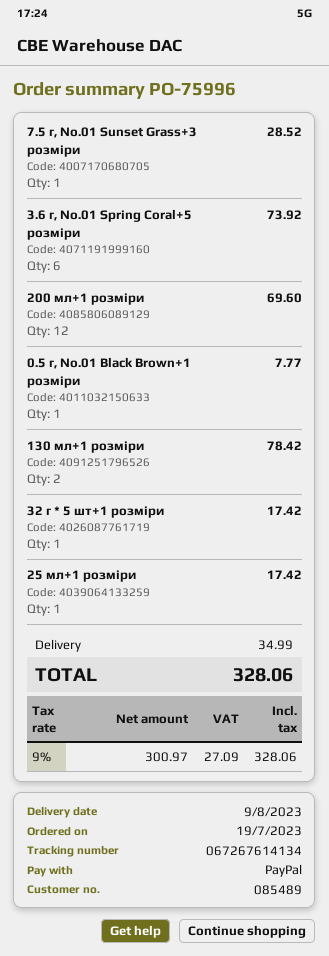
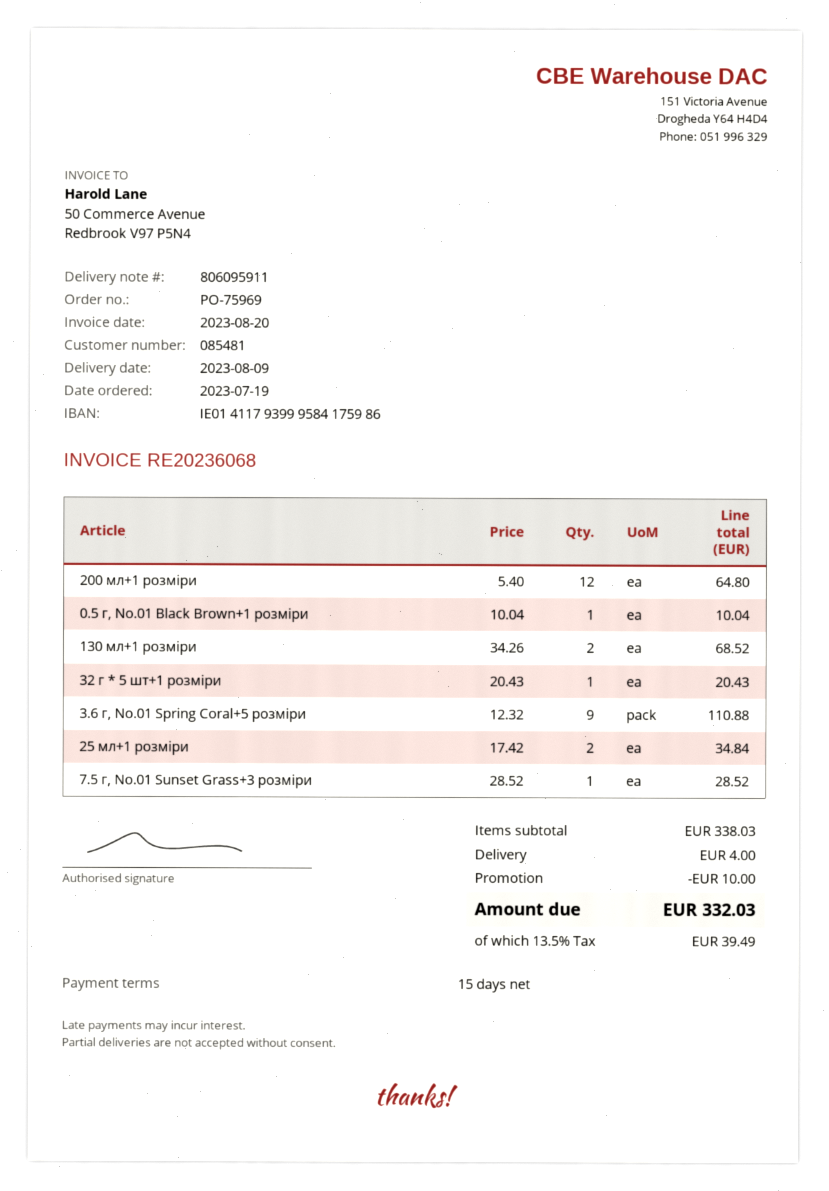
order number: PO-75996 -> PO-75969
customer number: 085489 -> 085481
3.6 г, No.01 Spring Coral+5 розміри: 6 for 73.92 -> 9 for 110.88
200 мл+1 розміри: 12 for 69.60 -> 12 for 64.80
0.5 г, No.01 Black Brown+1 розміри: 1 for 7.77 -> 1 for 10.04
130 мл+1 розміри: 2 for 78.42 -> 2 for 68.52
32 г * 5 шт+1 розміри: 1 for 17.42 -> 1 for 20.43
25 мл+1 розміри: 1 for 17.42 -> 2 for 34.84
discount: none -> 10.00
shipping: 34.99 -> 4.00
tax: 9% = 27.09 -> 13.5% = 39.49
total: 328.06 -> 332.03

